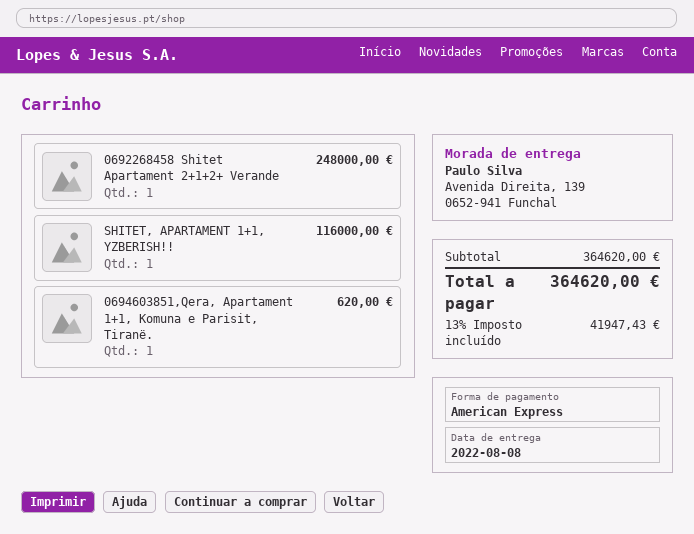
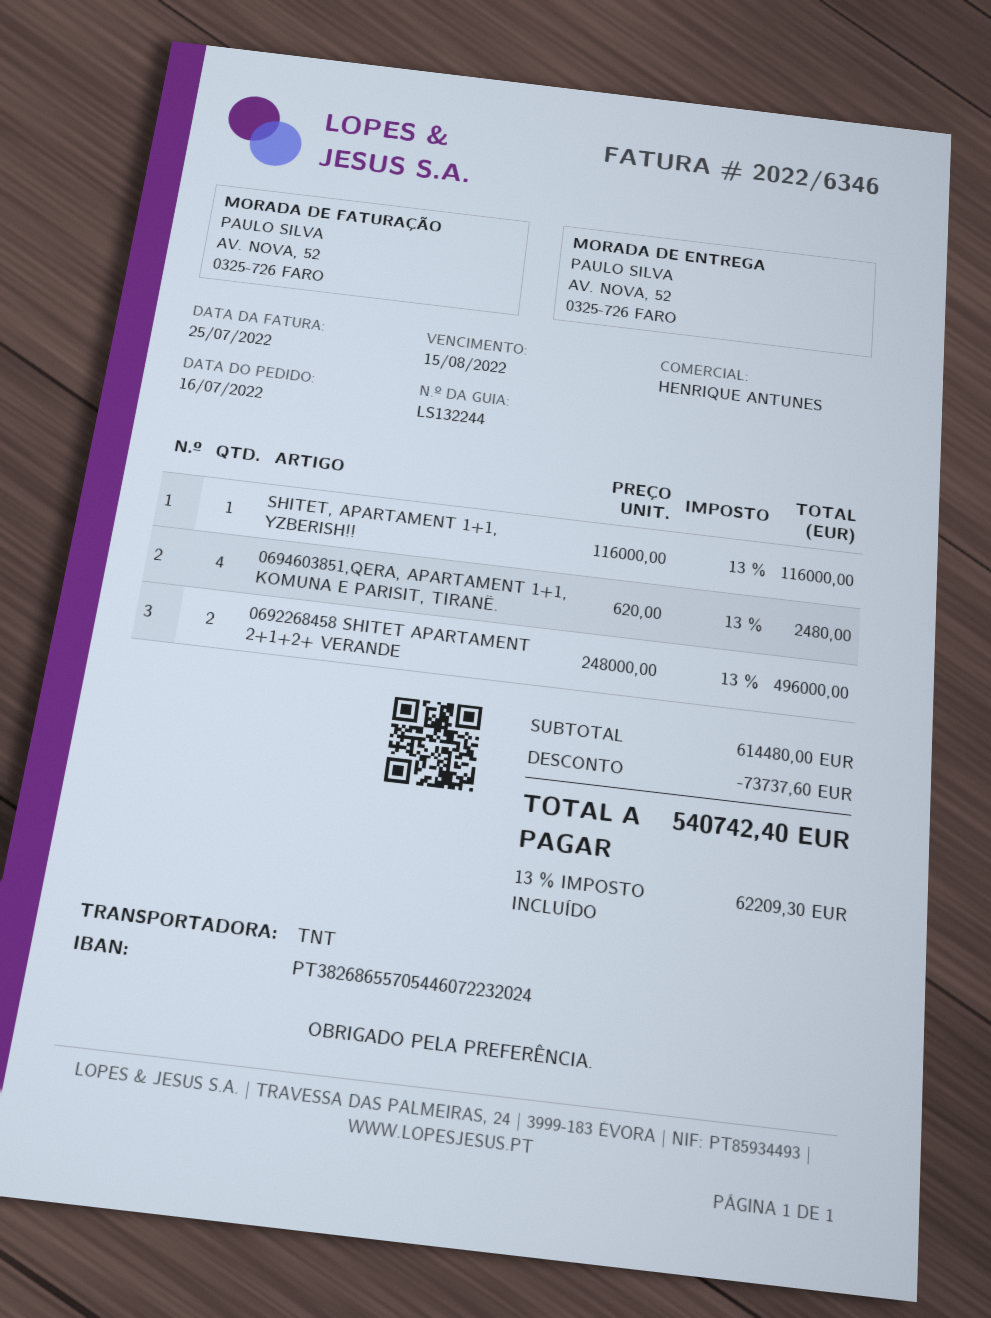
ship to: Avenida Direita, 139, 0652-941 Funchal -> AV. NOVA, 52, 0325-726 FARO
0692268458 Shitet Apartament 2+1+2+ Verande: 1 for 248000.00 -> 2 for 496000.00
0694603851,Qera, Apartament 1+1, Komuna e Parisit, Tiranë.: 1 for 620.00 -> 4 for 2480.00
subtotal: 364620.00 -> 614480.00
discount: none -> 73737.60
tax: 13% = 41947.43 -> 13% = 62209.30
total: 364620.00 -> 540742.40

